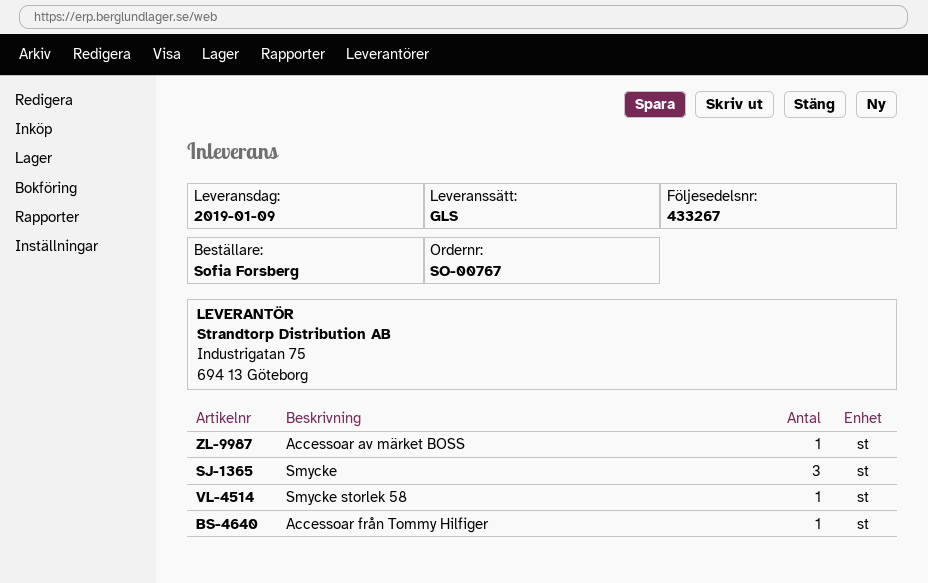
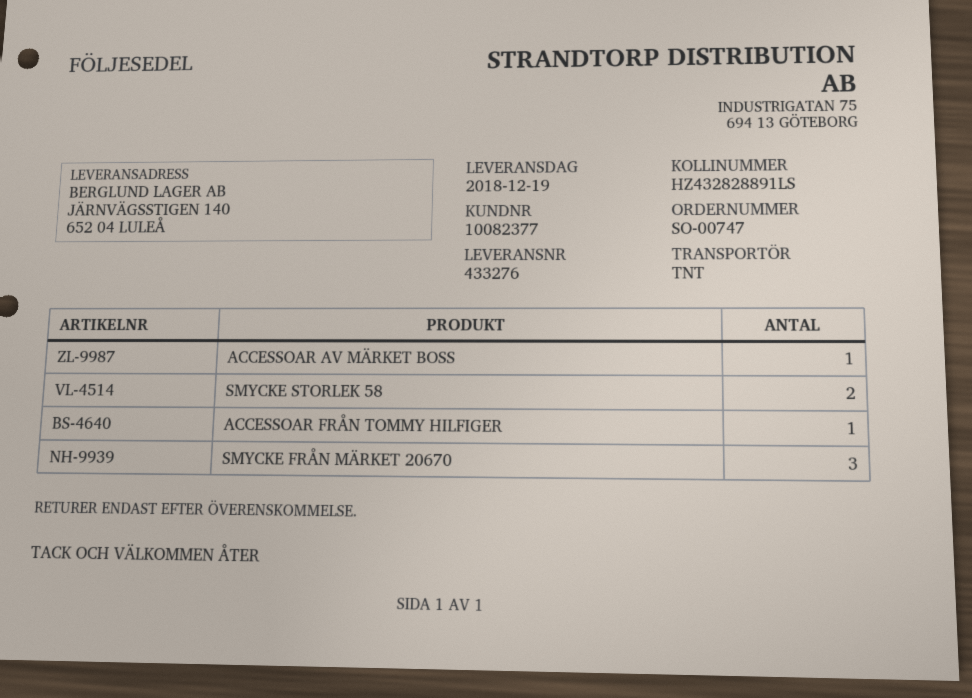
order number: SO-00767 -> SO-00747
delivery note number: 433267 -> 433276
delivery date: 2019-01-09 -> 2018-12-19
shipping method: GLS -> TNT
Smycke: 3 -> none
Smycke storlek 58: 1 -> 2
SMYCKE FRÅN MÄRKET 20670: none -> 3

